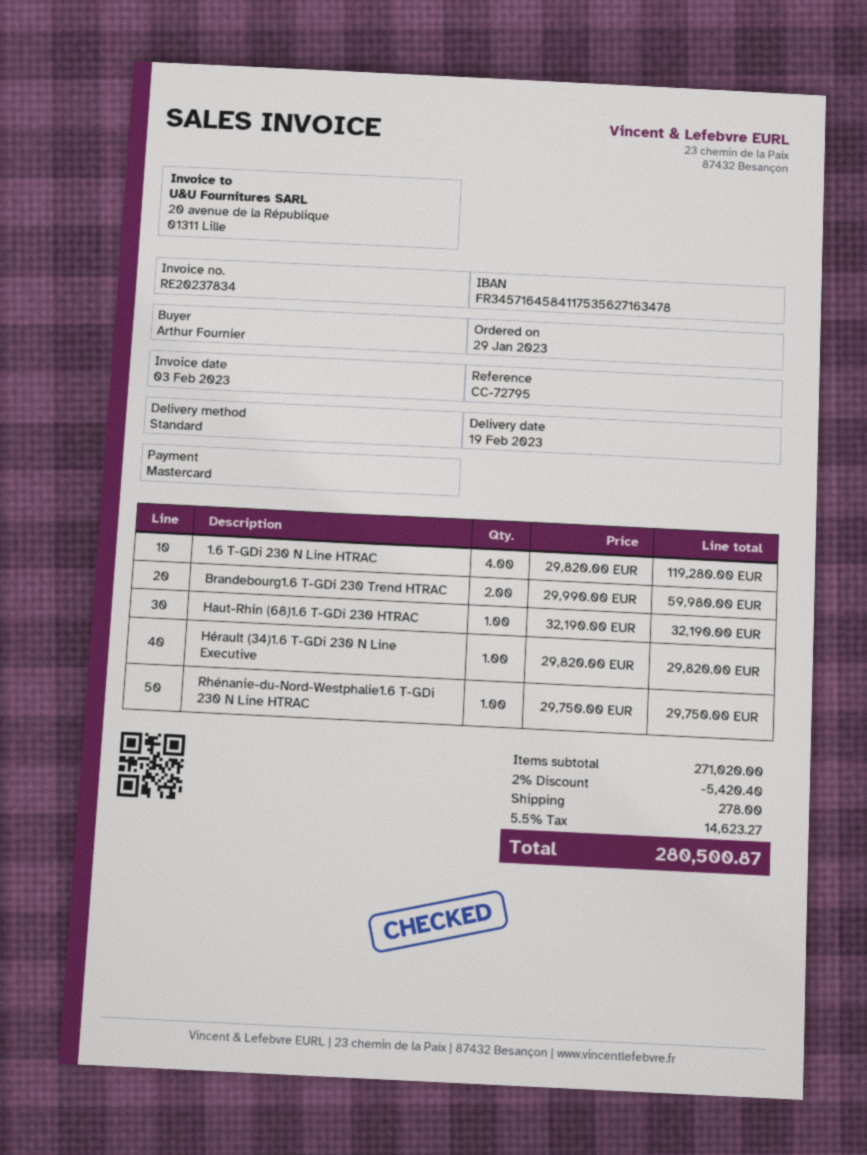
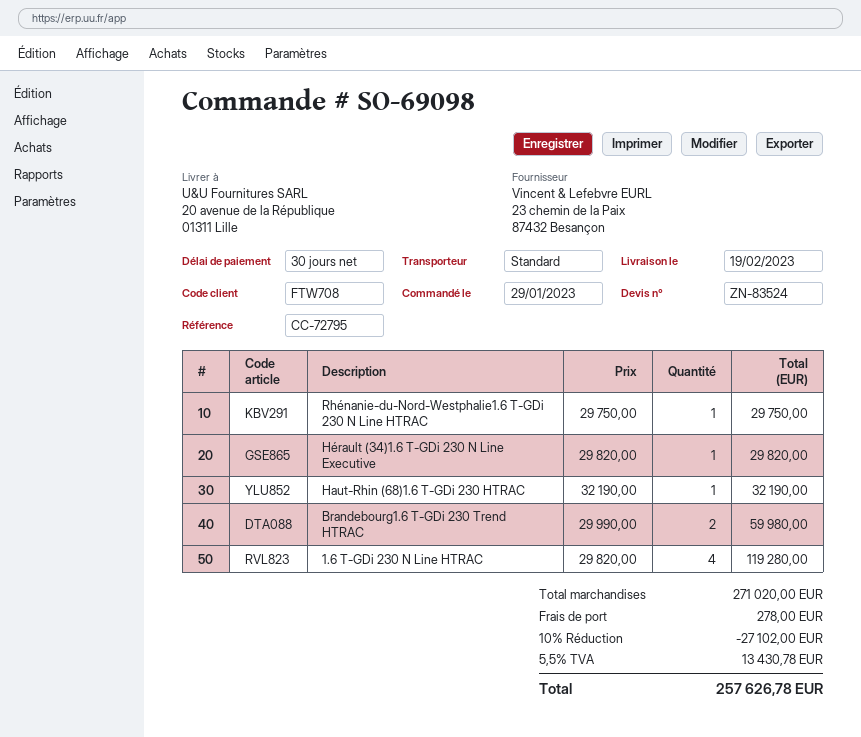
discount: 2% = 5420.40 -> 10% = 27102.00
tax: 5.5% = 14623.27 -> 5.5% = 13430.78
total: 280500.87 -> 257626.78

